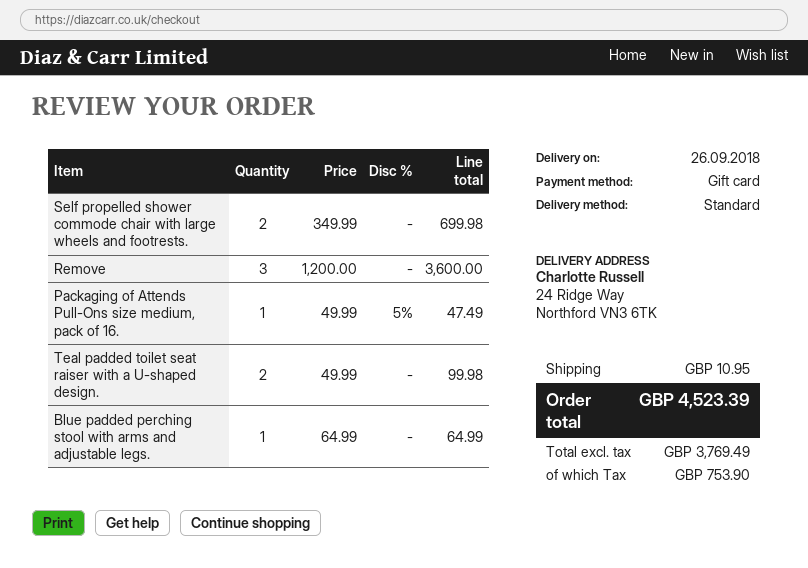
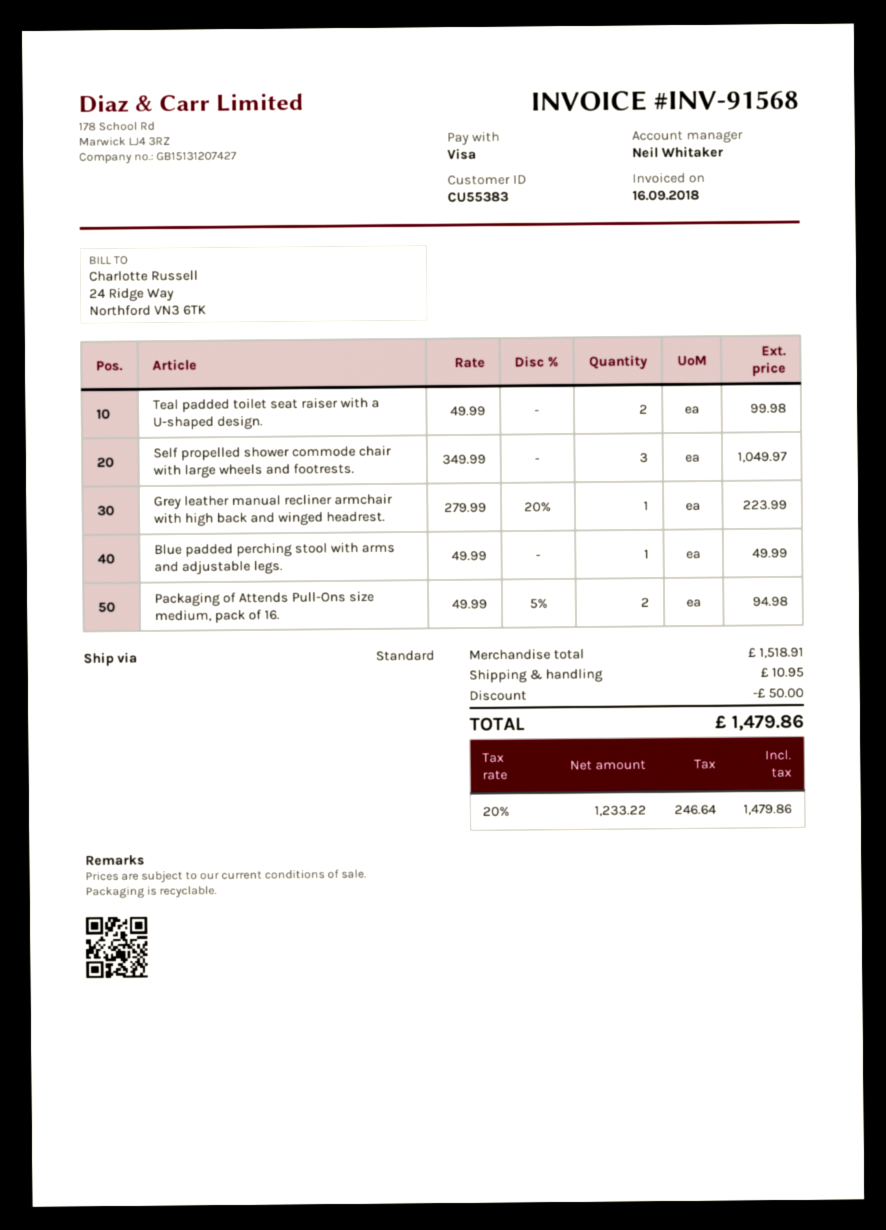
payment method: gift card -> Visa
Self propelled shower commode chair with large wheels and footrests.: 2 x 349.99 = 699.98 -> 3 x 349.99 = 1049.97
Remove: 3 x 1200.00 = 3600.00 -> none
Packaging of Attends Pull-Ons size medium, pack of 16.: 1 x 49.99 - 5% = 47.49 -> 2 x 49.99 - 5% = 94.98
Blue padded perching stool with arms and adjustable legs.: 1 x 64.99 = 64.99 -> 1 x 49.99 = 49.99
Grey leather manual recliner armchair with high back and winged headrest.: none -> 1 x 279.99 - 20% = 223.99
discount: none -> 50.00
net: 3769.49 -> 1233.22
tax: 753.90 -> 246.64
total: 4523.39 -> 1479.86

